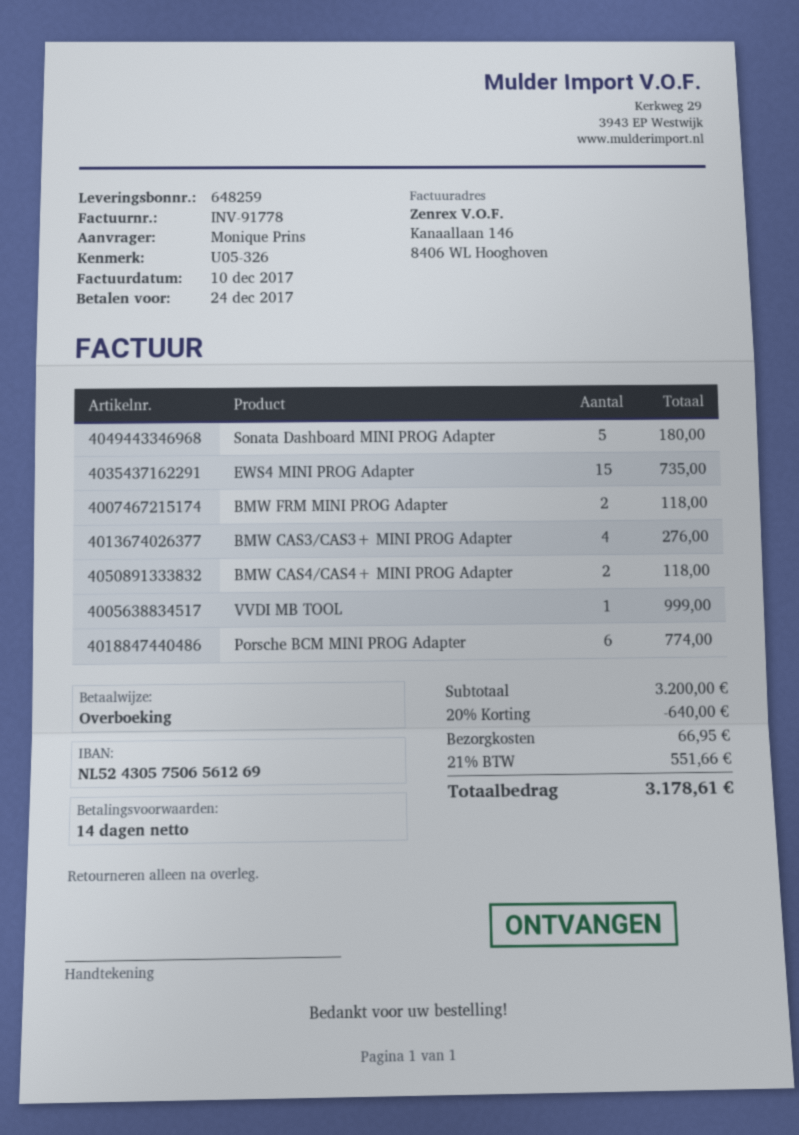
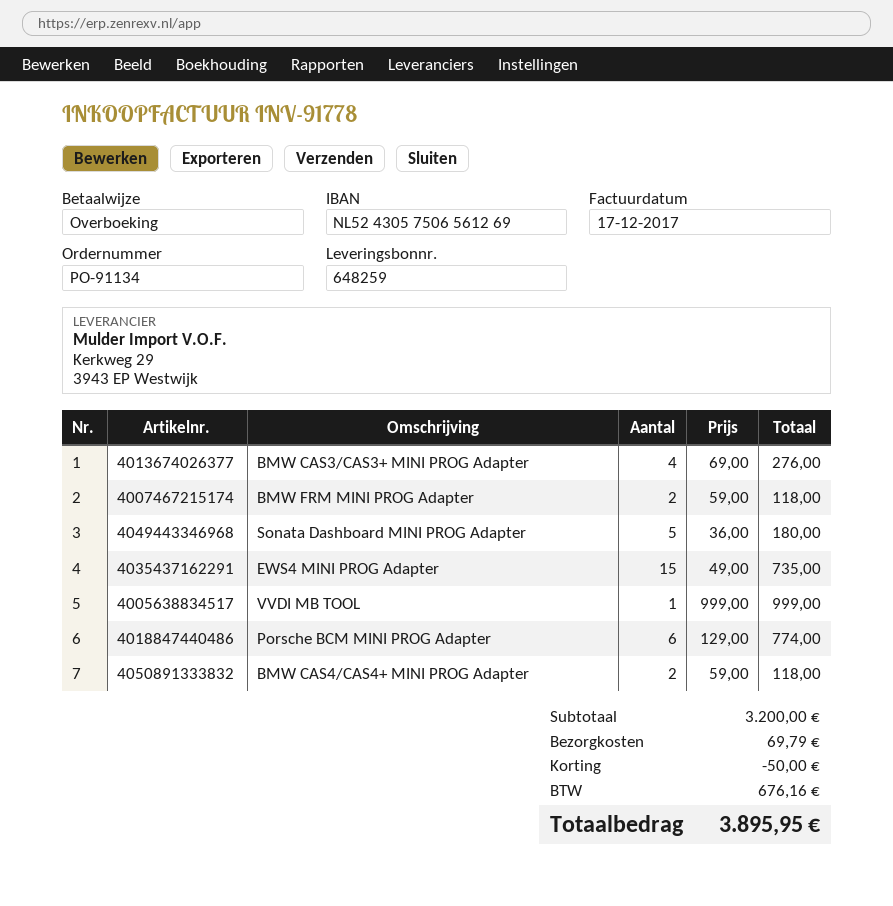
invoice date: 2017-12-10 -> 2017-12-17
discount: 640.00 -> 50.00
shipping: 66.95 -> 69.79
tax: 551.66 -> 676.16
total: 3178.61 -> 3895.95

